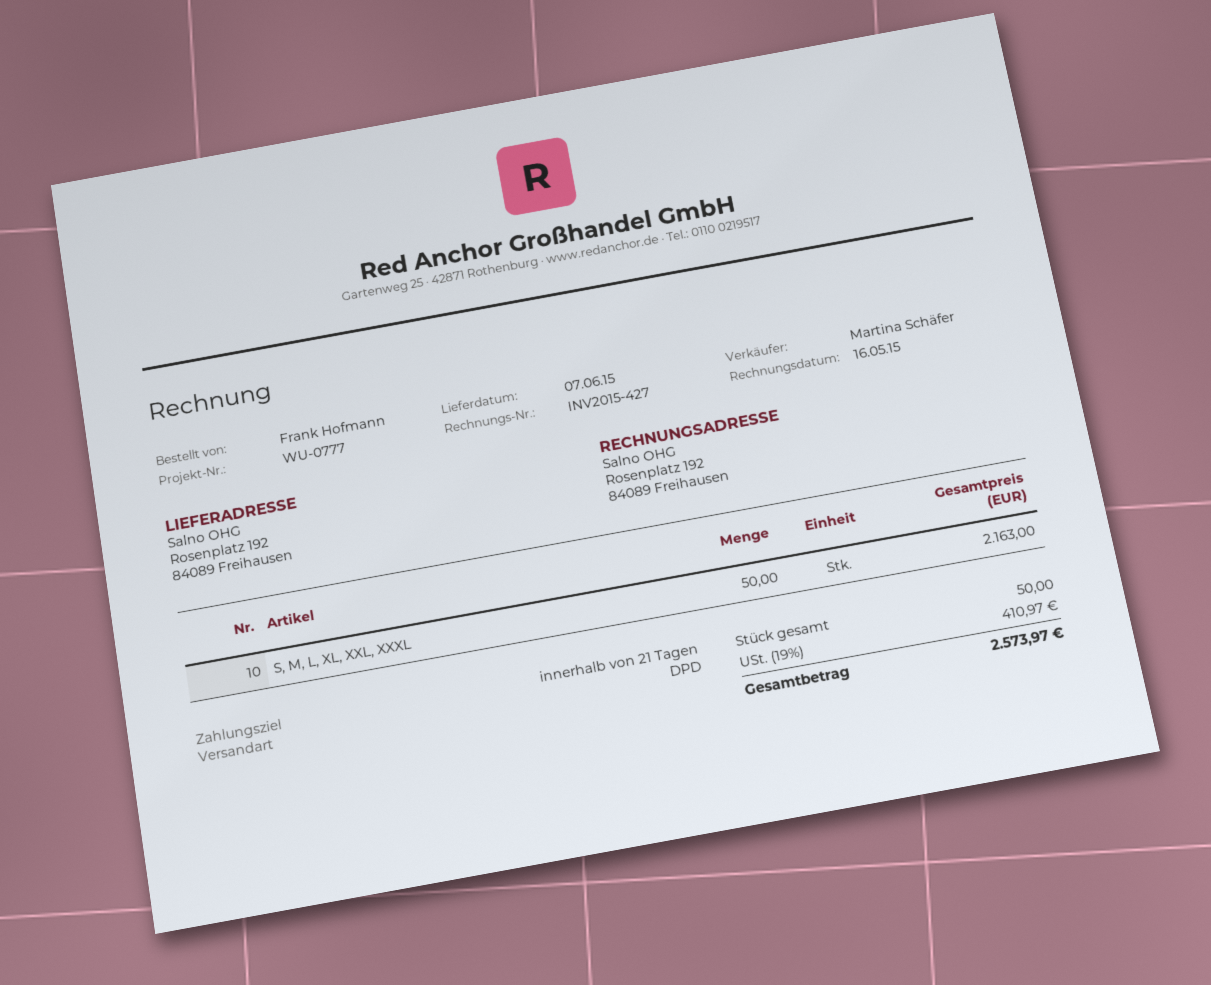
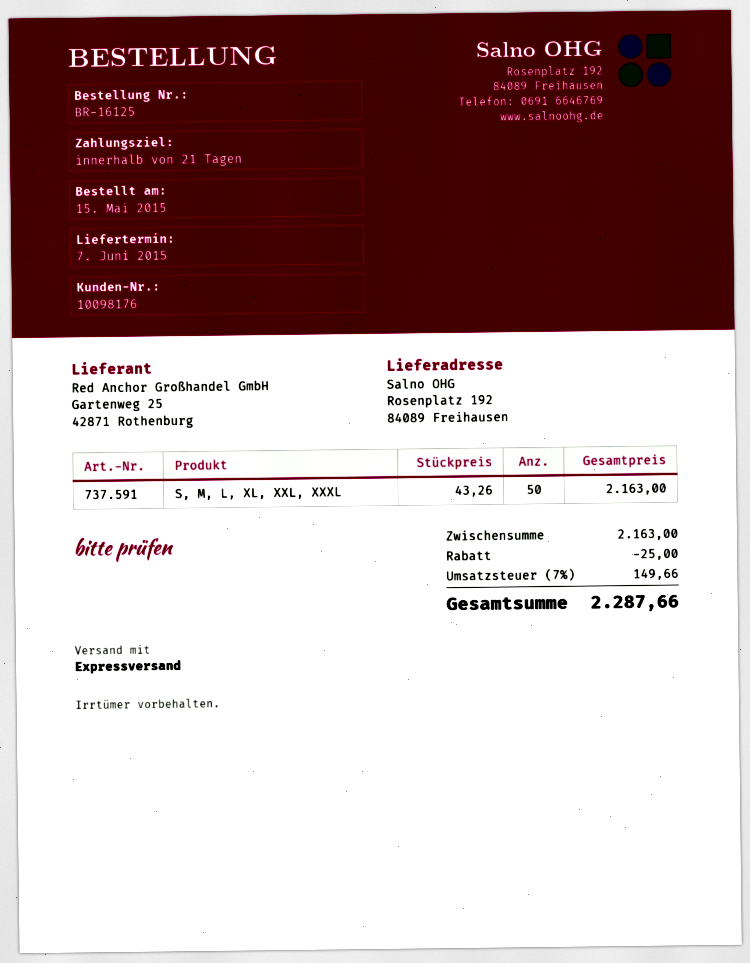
shipping method: DPD -> express
discount: none -> 25.00
tax: 19% = 410.97 -> 7% = 149.66
total: 2573.97 -> 2287.66

